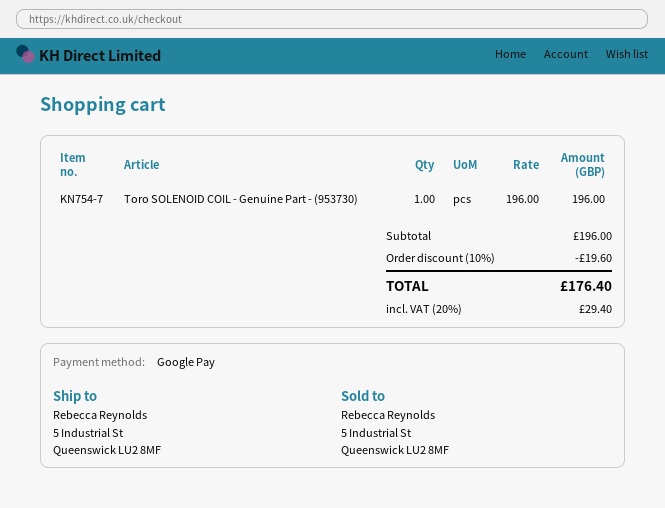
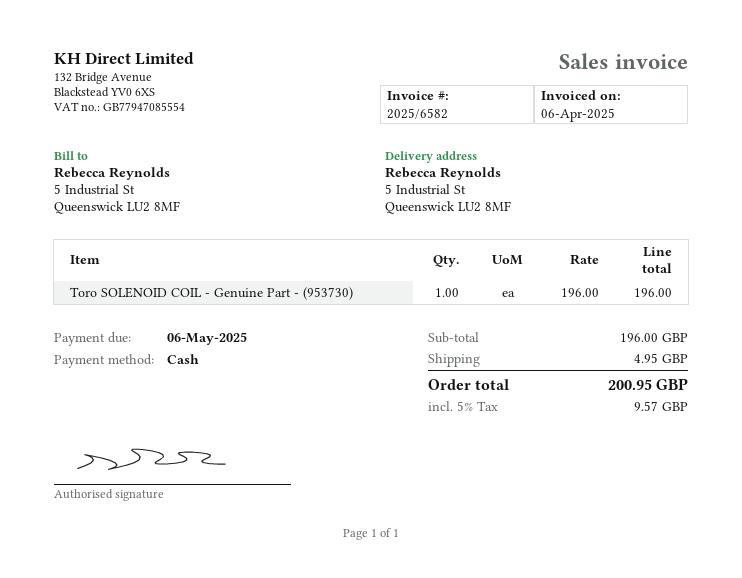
payment method: Google Pay -> cash
discount: 10% = 19.60 -> none
shipping: none -> 4.95
tax: 20% = 29.40 -> 5% = 9.57
total: 176.40 -> 200.95

